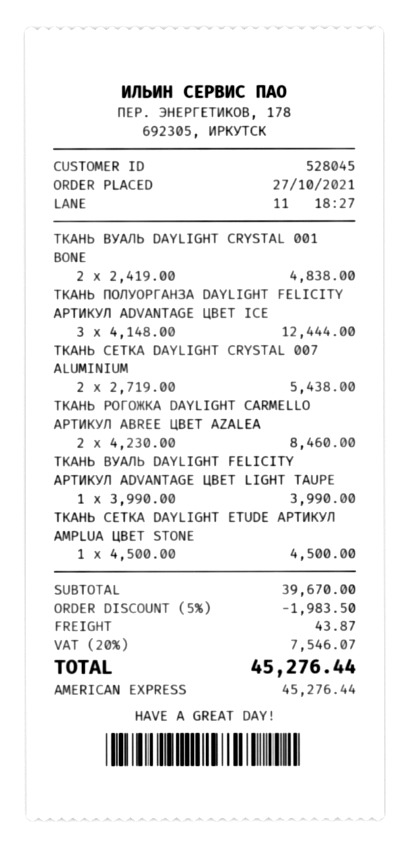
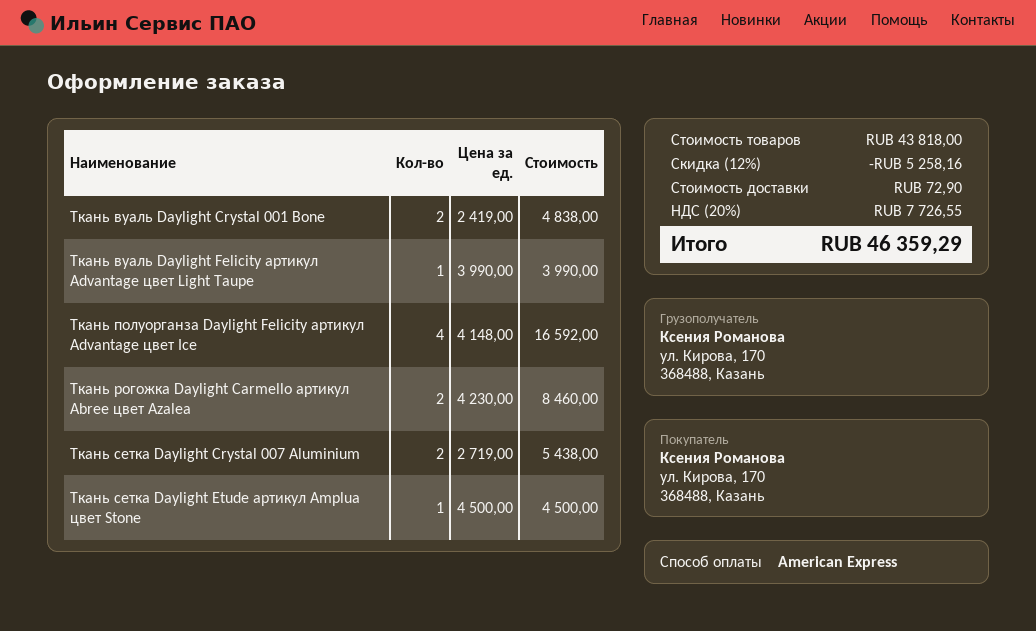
ТКАНЬ ПОЛУОРГАНЗА DAYLIGHT FELICITY АРТИКУЛ ADVANTAGE ЦВЕТ ICE: 3 x 4148.00 = 12444.00 -> 4 x 4148.00 = 16592.00
subtotal: 39670.00 -> 43818.00
discount: 5% = 1983.50 -> 12% = 5258.16
shipping: 43.87 -> 72.90
tax: 20% = 7546.07 -> 20% = 7726.55
total: 45276.44 -> 46359.29

